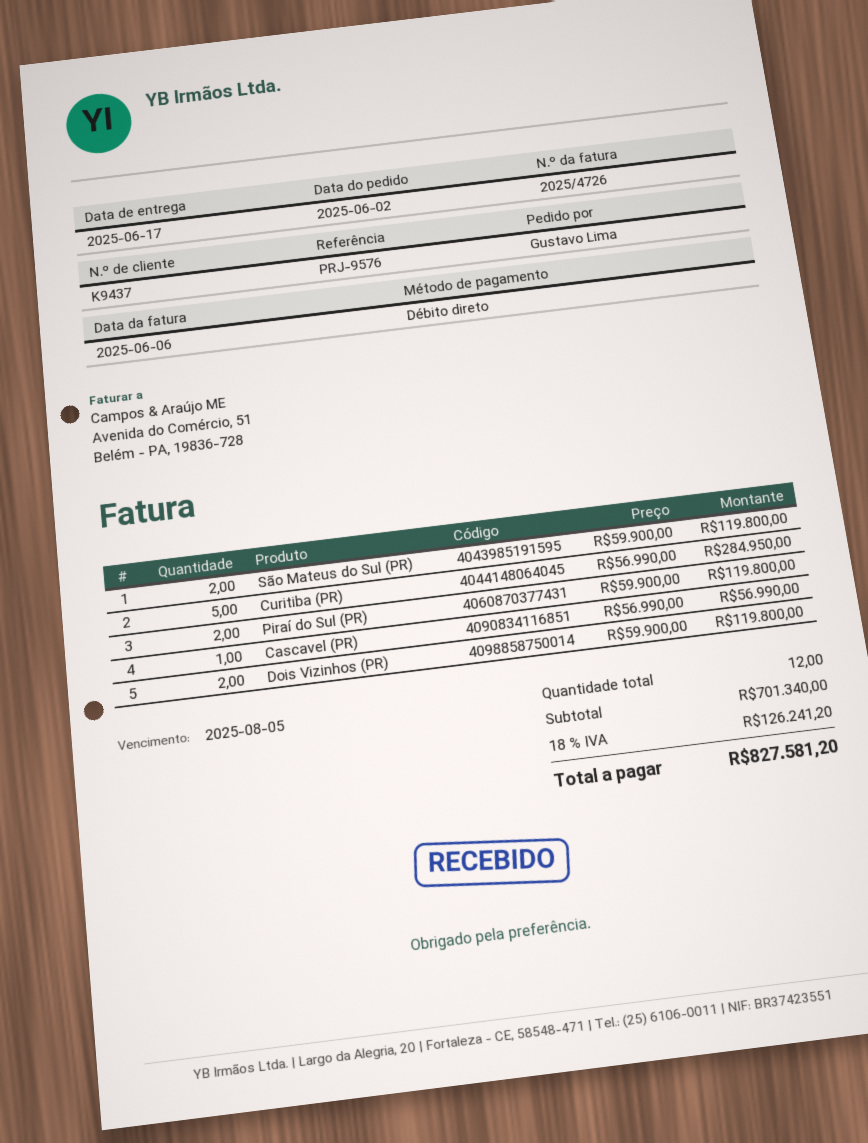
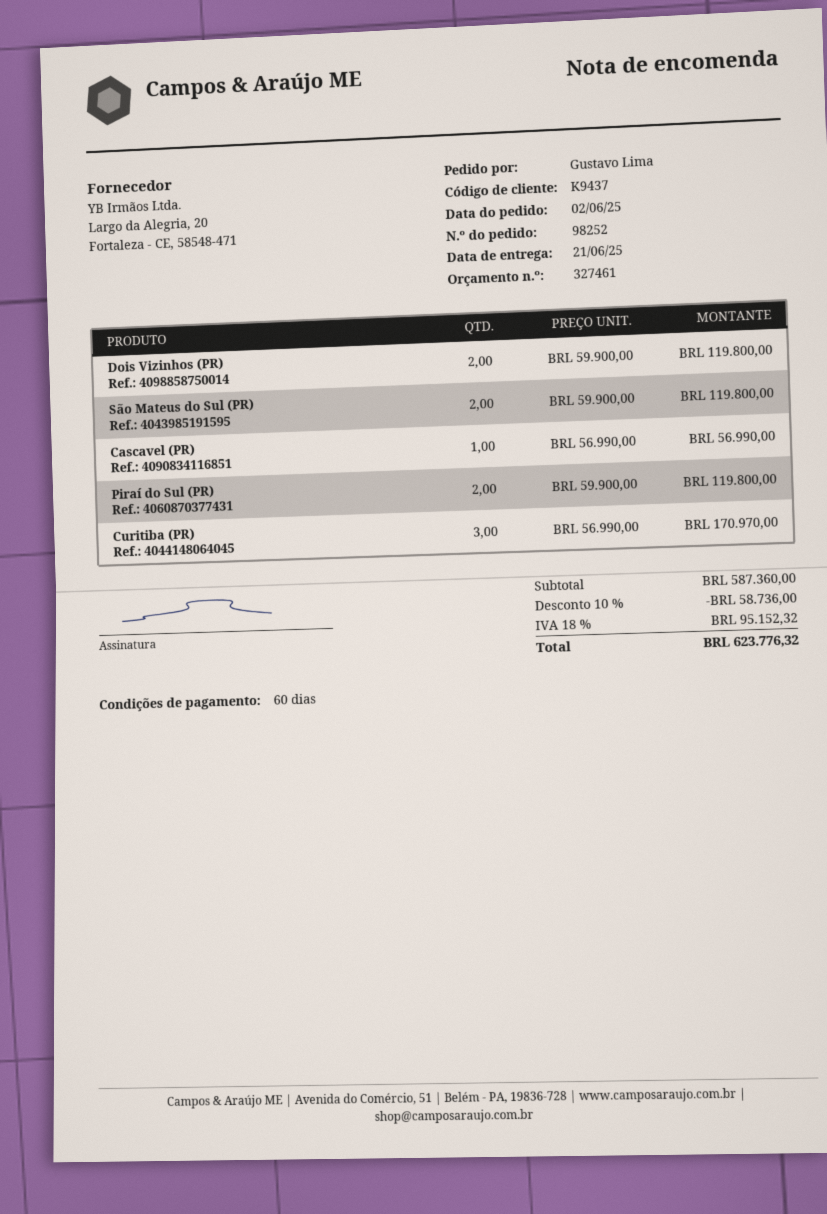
delivery date: 2025-06-17 -> 2025-06-21
Curitiba (PR): 5 x 56990.00 = 284950.00 -> 3 x 56990.00 = 170970.00
subtotal: 701340.00 -> 587360.00
discount: none -> 10% = 58736.00
tax: 18% = 126241.20 -> 18% = 95152.32
total: 827581.20 -> 623776.32

